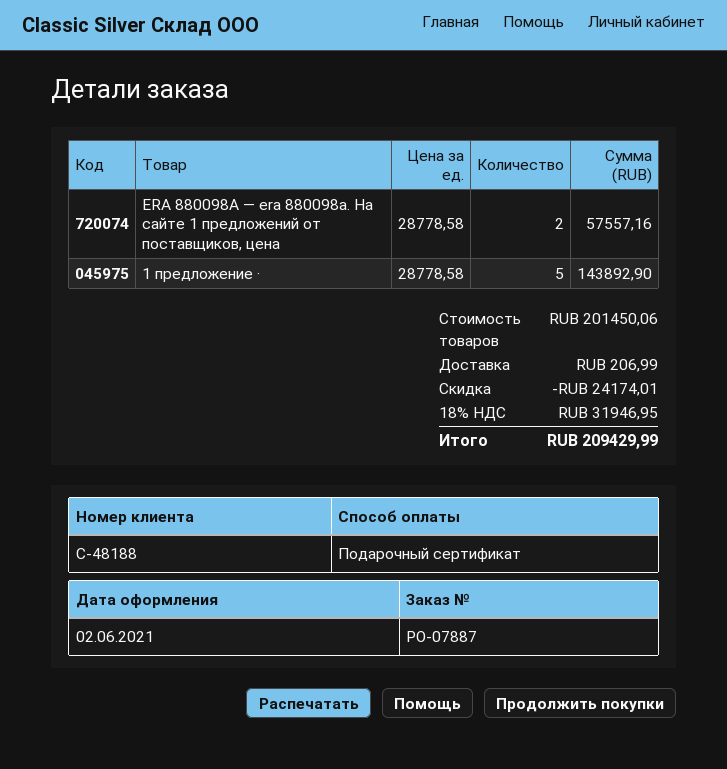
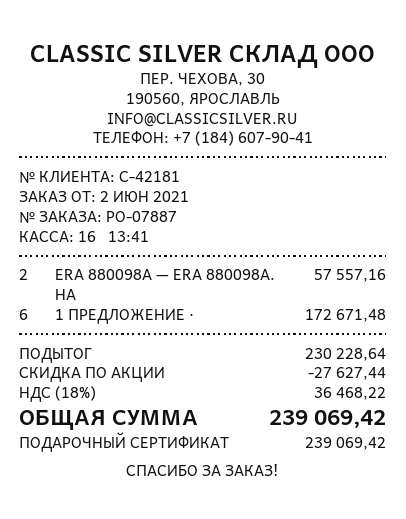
customer number: C-48188 -> C-42181
1 предложение ·: 5 for 143892.90 -> 6 for 172671.48
subtotal: 201450.06 -> 230228.64
discount: 24174.01 -> 27627.44
shipping: 206.99 -> none
tax: 18% = 31946.95 -> 18% = 36468.22
total: 209429.99 -> 239069.42

